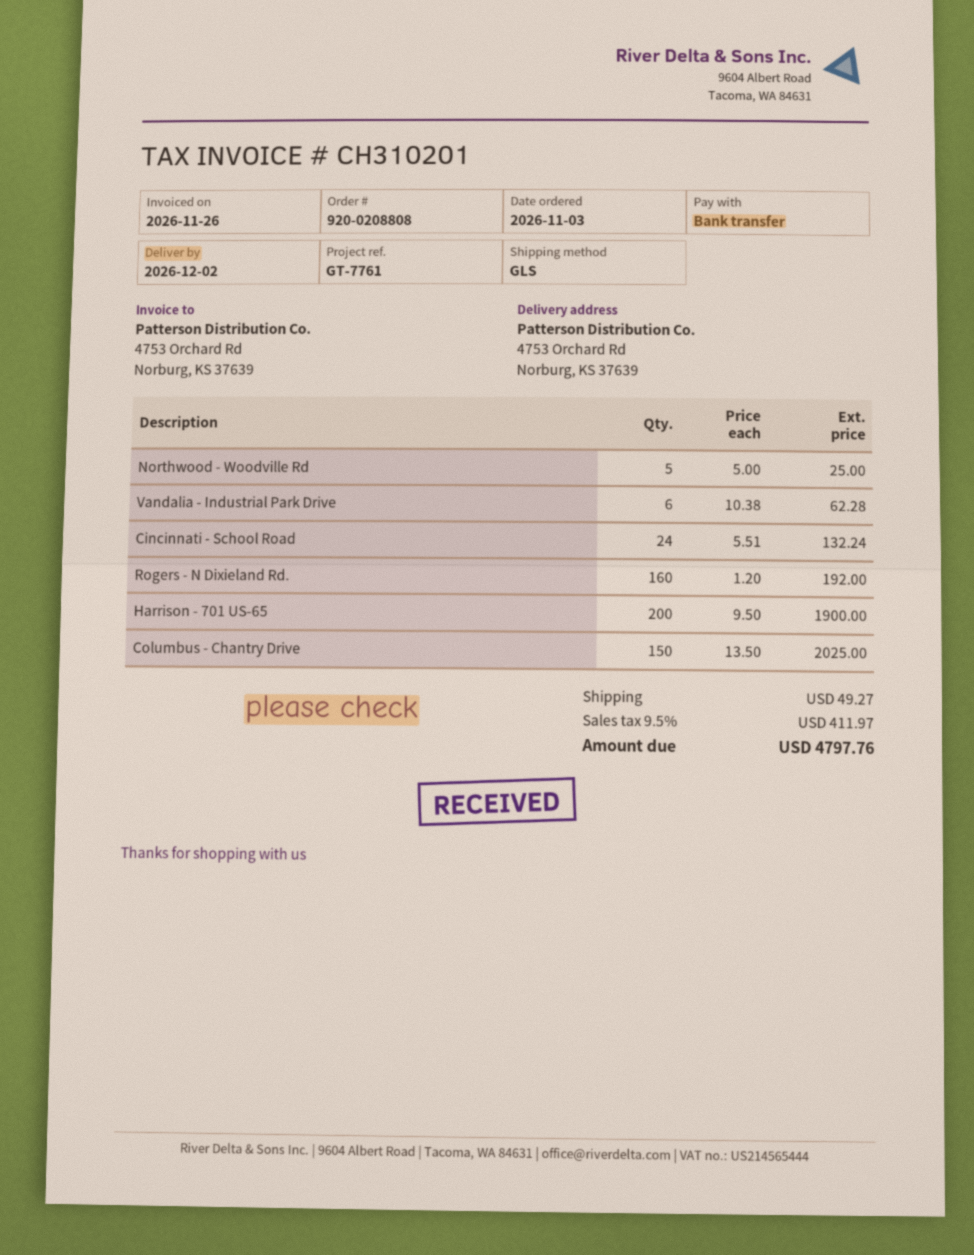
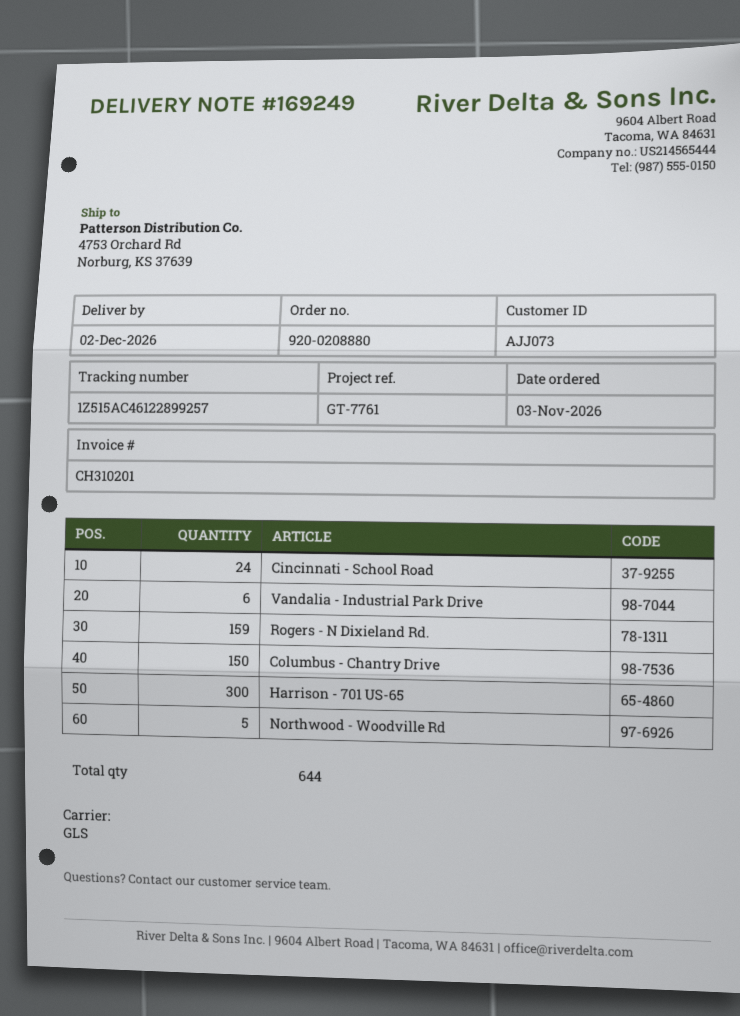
order number: 920-0208808 -> 920-0208880
Rogers - N Dixieland Rd.: 160 -> 159
Harrison - 701 US-65: 200 -> 300

